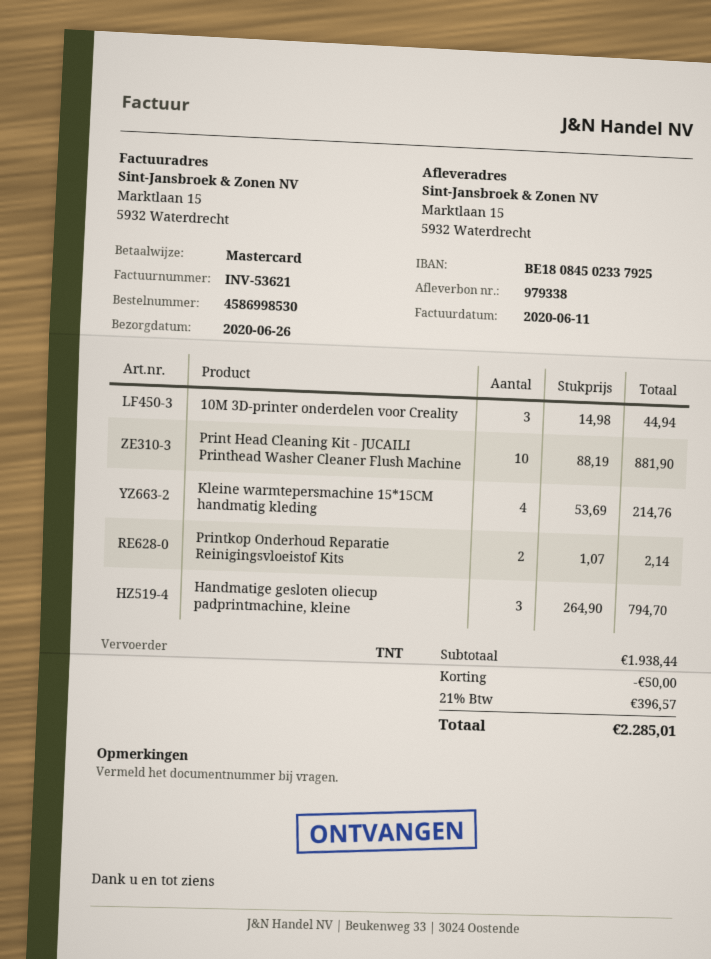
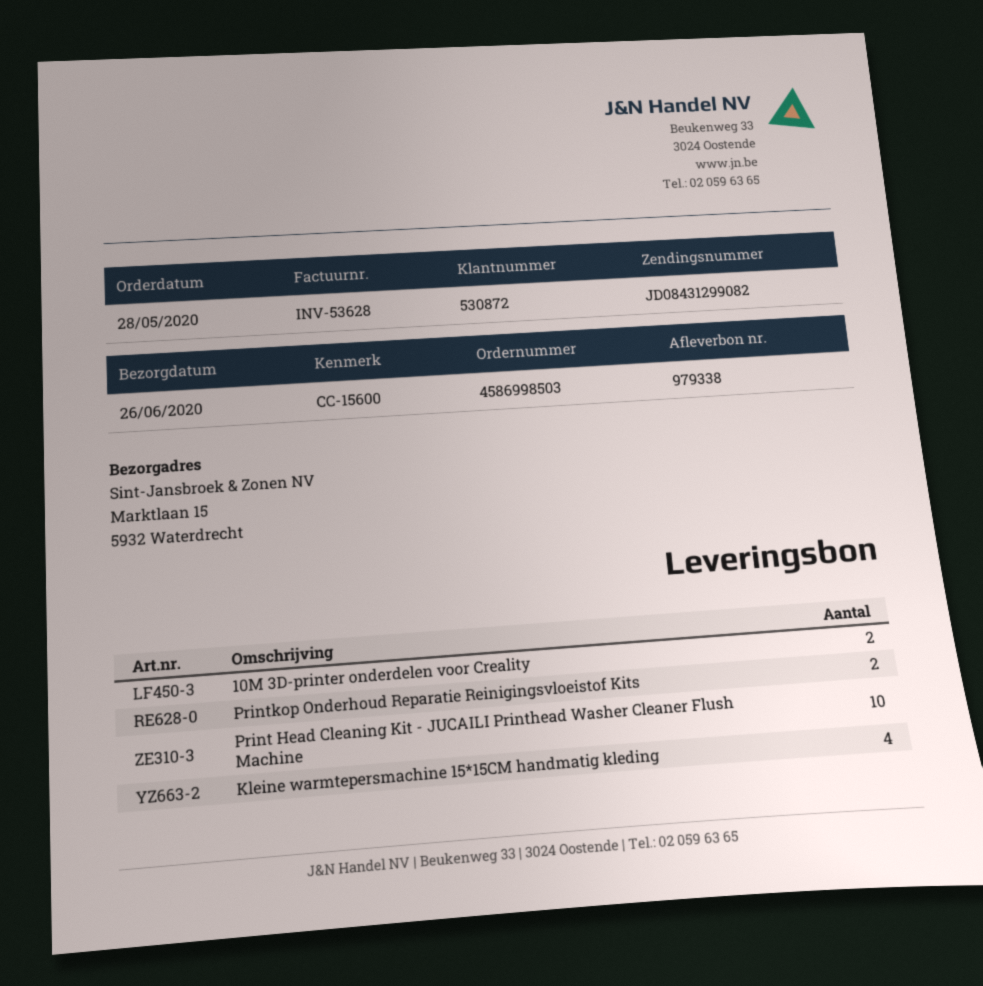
order number: 4586998530 -> 4586998503
invoice number: INV-53621 -> INV-53628
10M 3D-printer onderdelen voor Creality: 3 -> 2
Handmatige gesloten oliecup padprintmachine, kleine: 3 -> none

